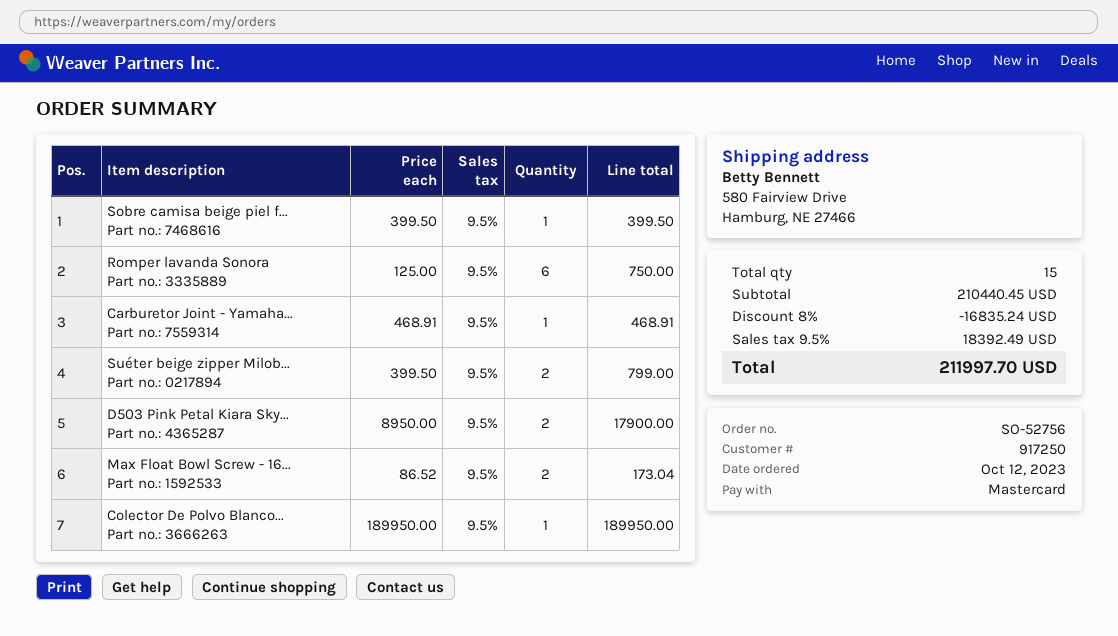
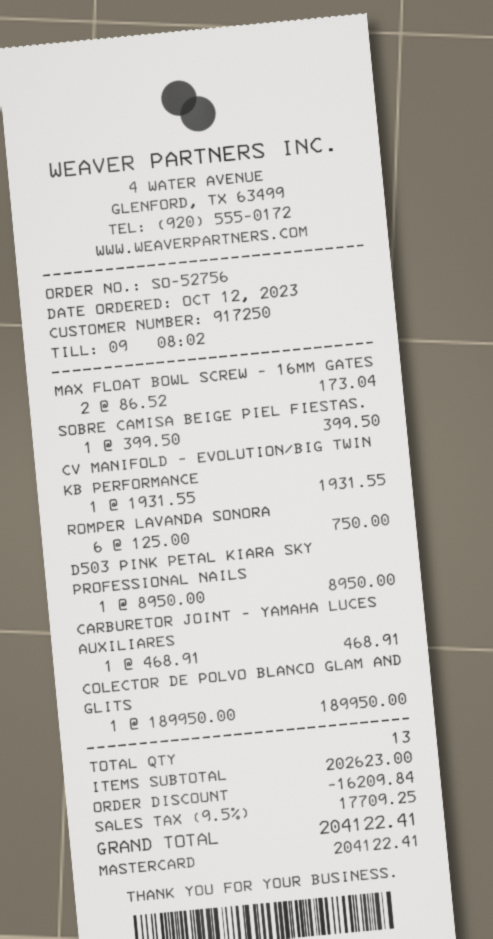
Suéter beige zipper Milob...: 2 x 399.50 = 799.00 -> none
D503 Pink Petal Kiara Sky...: 2 x 8950.00 = 17900.00 -> 1 x 8950.00 = 8950.00
CV MANIFOLD - EVOLUTION/BIG TWIN KB PERFORMANCE: none -> 1 x 1931.55 = 1931.55
total quantity: 15 -> 13
subtotal: 210440.45 -> 202623.00
discount: 16835.24 -> 16209.84
tax: 9.5% = 18392.49 -> 9.5% = 17709.25
total: 211997.70 -> 204122.41

